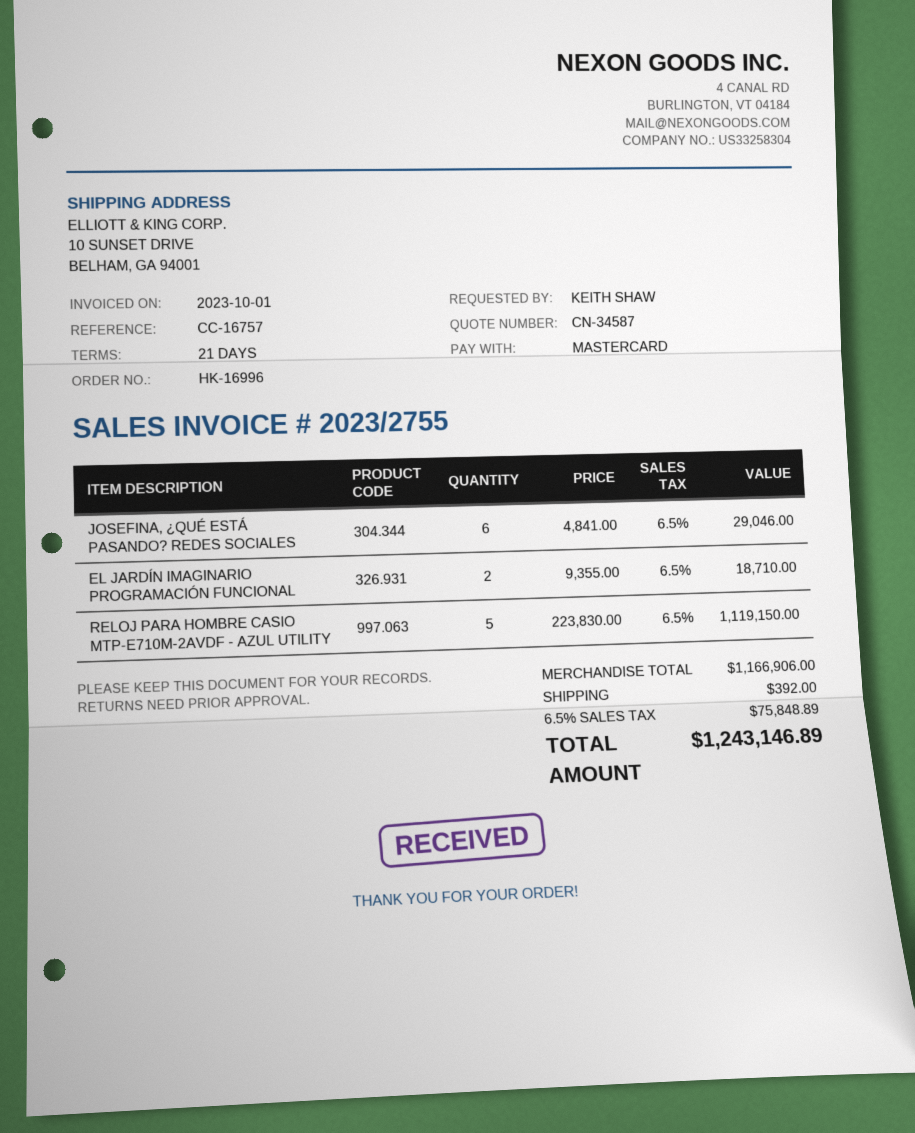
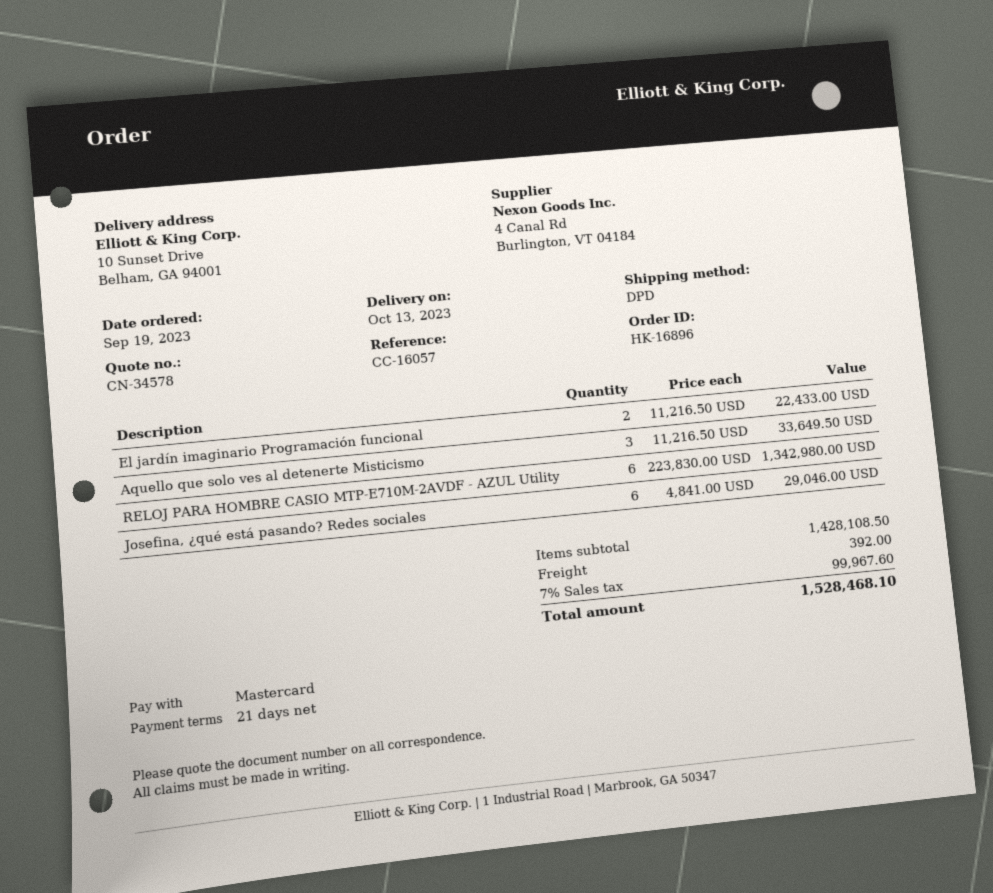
quote number: CN-34587 -> CN-34578
order number: HK-16996 -> HK-16896
reference: CC-16757 -> CC-16057
EL JARDÍN IMAGINARIO PROGRAMACIÓN FUNCIONAL: 2 x 9355.00 = 18710.00 -> 2 x 11216.50 = 22433.00
RELOJ PARA HOMBRE CASIO MTP-E710M-2AVDF - AZUL UTILITY: 5 x 223830.00 = 1119150.00 -> 6 x 223830.00 = 1342980.00
Aquello que solo ves al detenerte Misticismo: none -> 3 x 11216.50 = 33649.50
subtotal: 1166906.00 -> 1428108.50
tax: 6.5% = 75848.89 -> 7% = 99967.60
total: 1243146.89 -> 1528468.10

